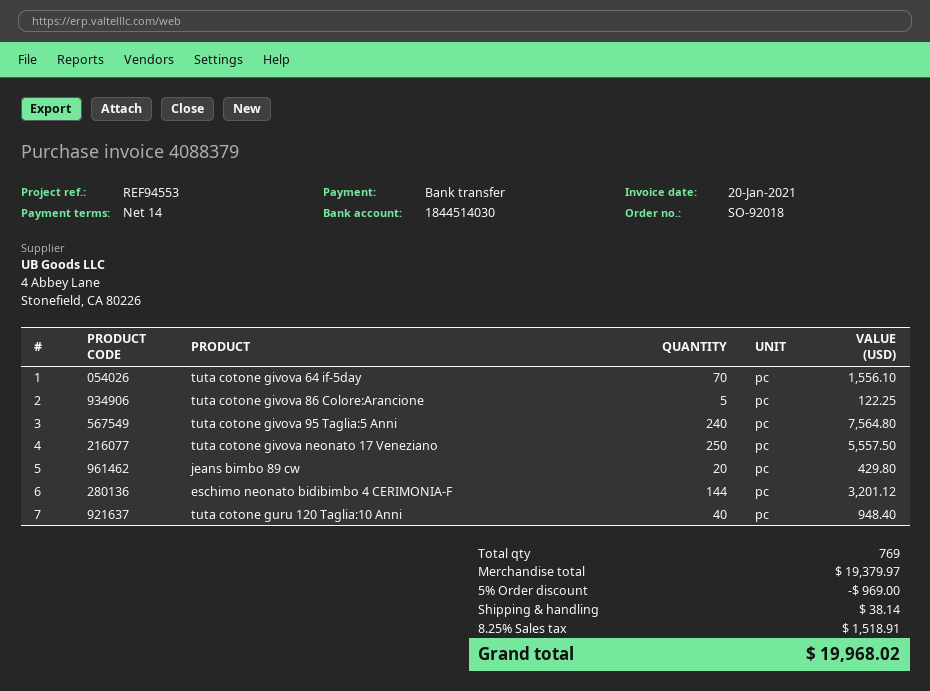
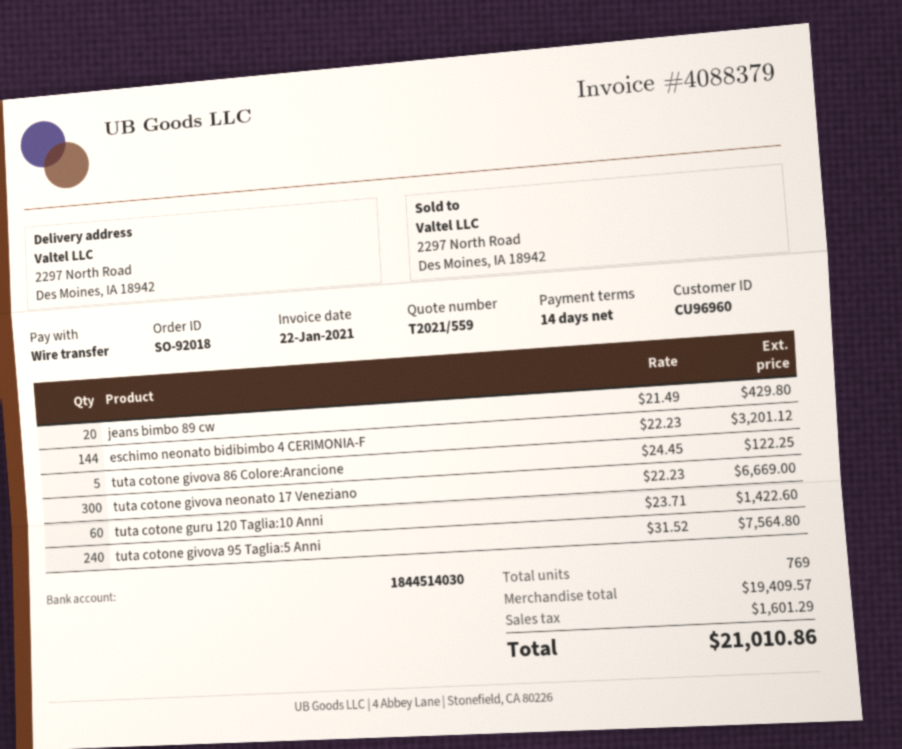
invoice date: 2021-01-20 -> 2021-01-22
tuta cotone givova 64 if-5day: 70 for 1556.10 -> none
tuta cotone givova neonato 17 Veneziano: 250 for 5557.50 -> 300 for 6669.00
tuta cotone guru 120 Taglia:10 Anni: 40 for 948.40 -> 60 for 1422.60
subtotal: 19379.97 -> 19409.57
discount: 5% = 969.00 -> none
shipping: 38.14 -> none
tax: 1518.91 -> 1601.29
total: 19968.02 -> 21010.86

